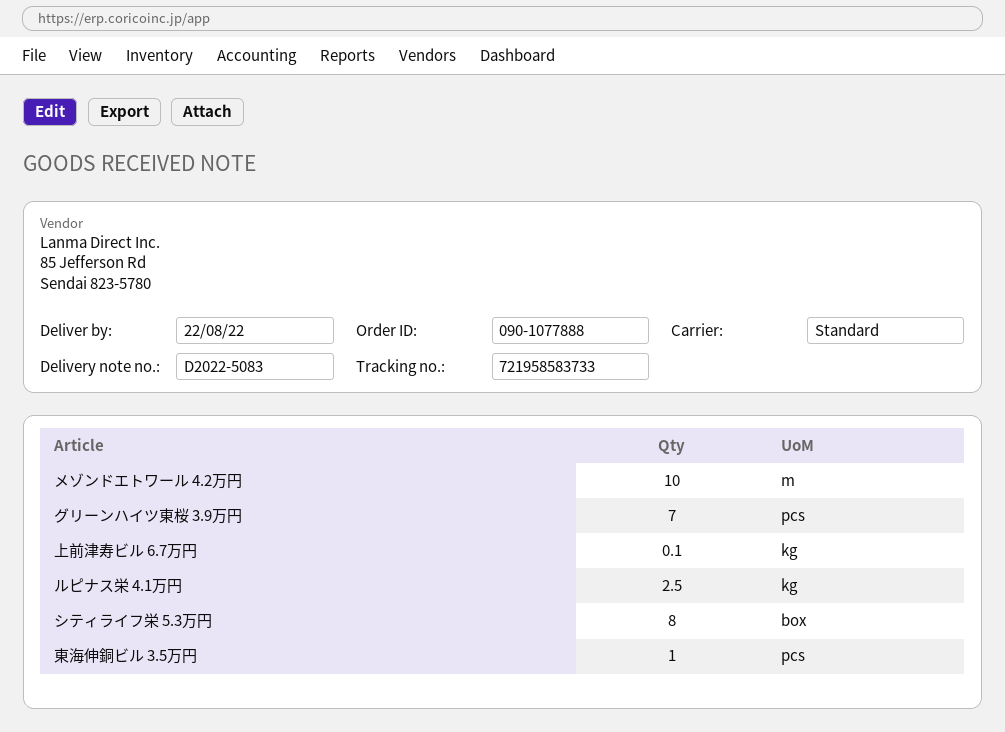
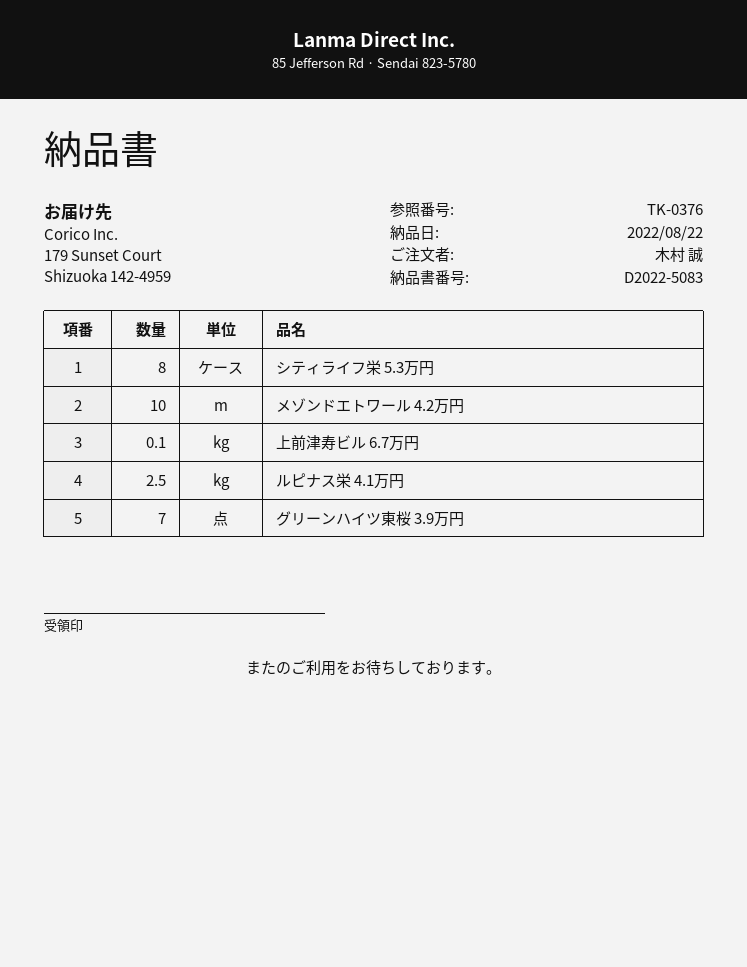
東海伸銅ビル 3.5万円: 1 -> none

